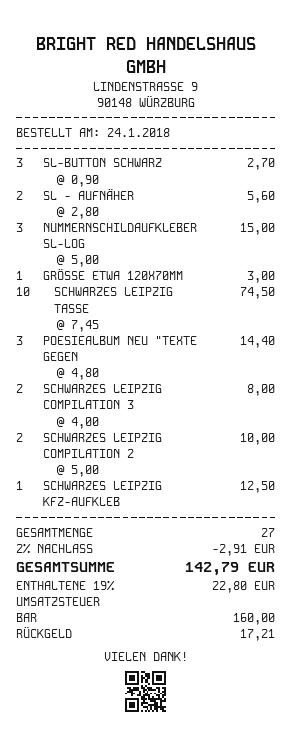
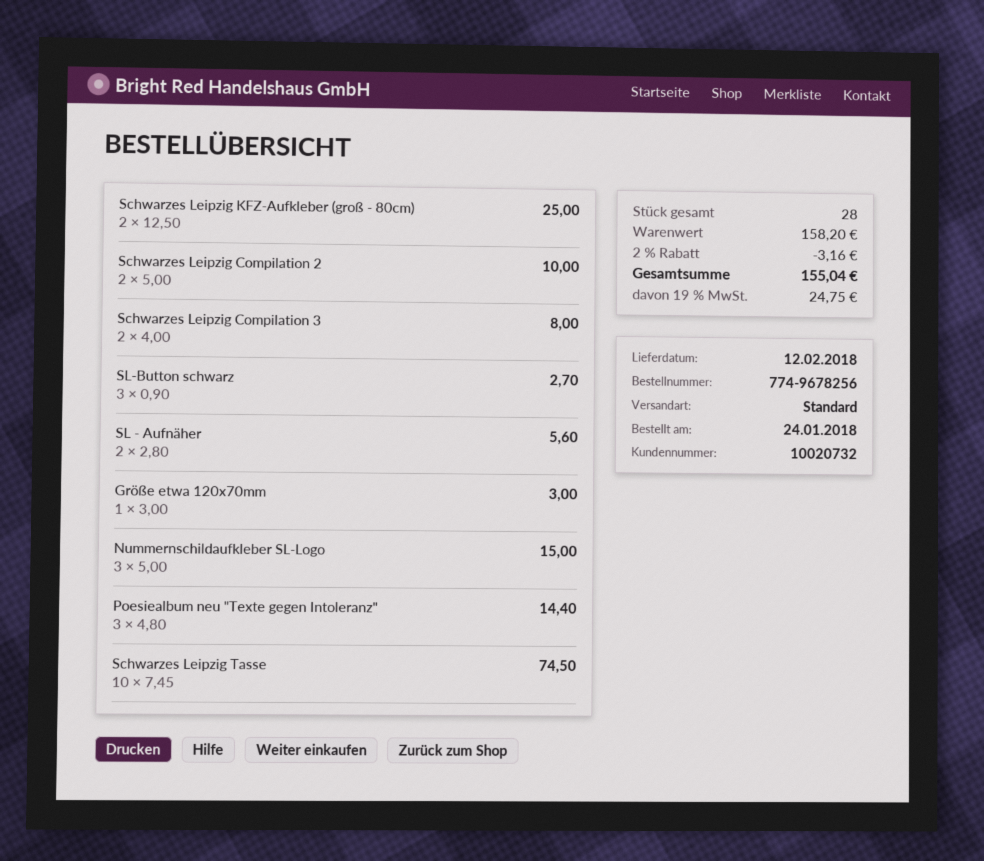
SCHWARZES LEIPZIG KFZ-AUFKLEB: 1 x 12.50 = 12.50 -> 2 x 12.50 = 25.00
total quantity: 27 -> 28
discount: 2% = 2.91 -> 2% = 3.16
tax: 19% = 22.80 -> 19% = 24.75
total: 142.79 -> 155.04

